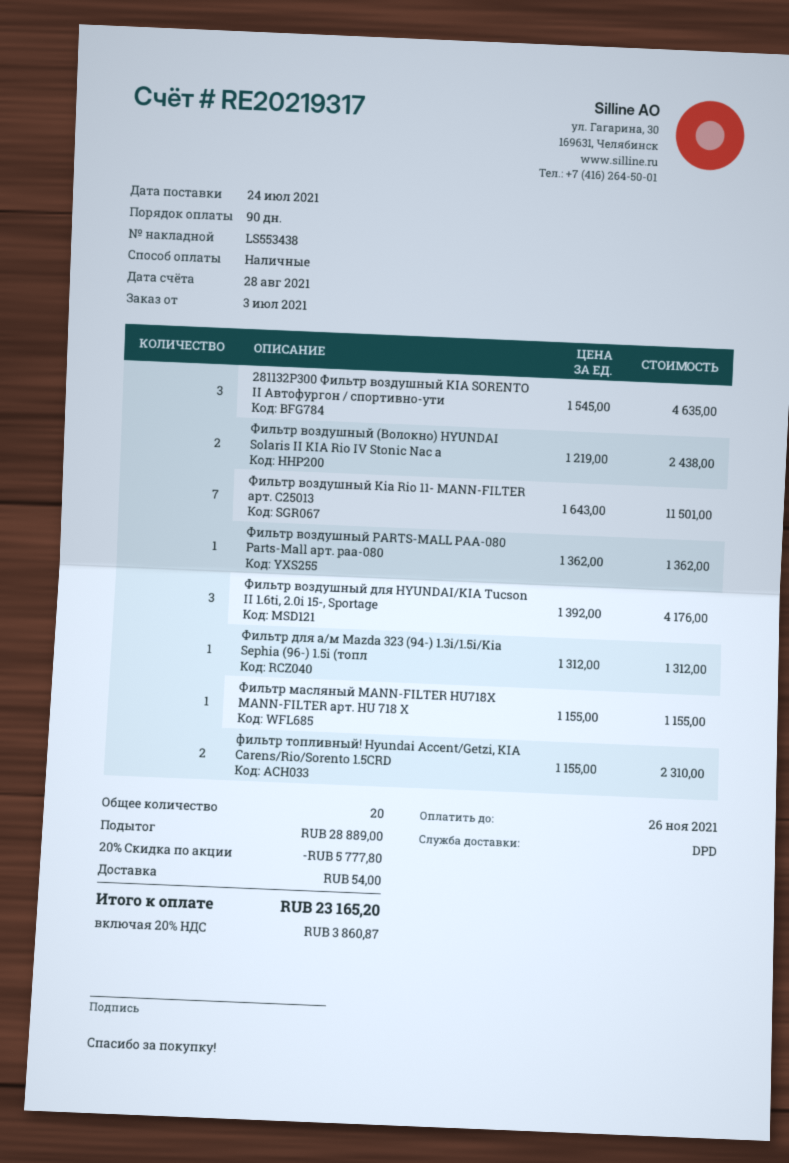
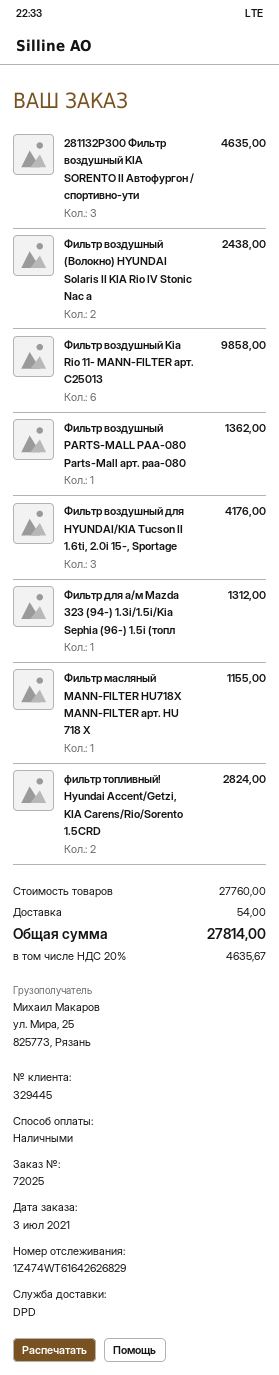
Фильтр воздушный Kia Rio 11- MANN-FILTER арт. C25013: 7 for 11501.00 -> 6 for 9858.00
фильтр топливный! Hyundai Accent/Getzi, KIA Carens/Rio/Sorento 1.5CRD: 2 for 2310.00 -> 2 for 2824.00
subtotal: 28889.00 -> 27760.00
discount: 20% = 5777.80 -> none
tax: 20% = 3860.87 -> 20% = 4635.67
total: 23165.20 -> 27814.00

